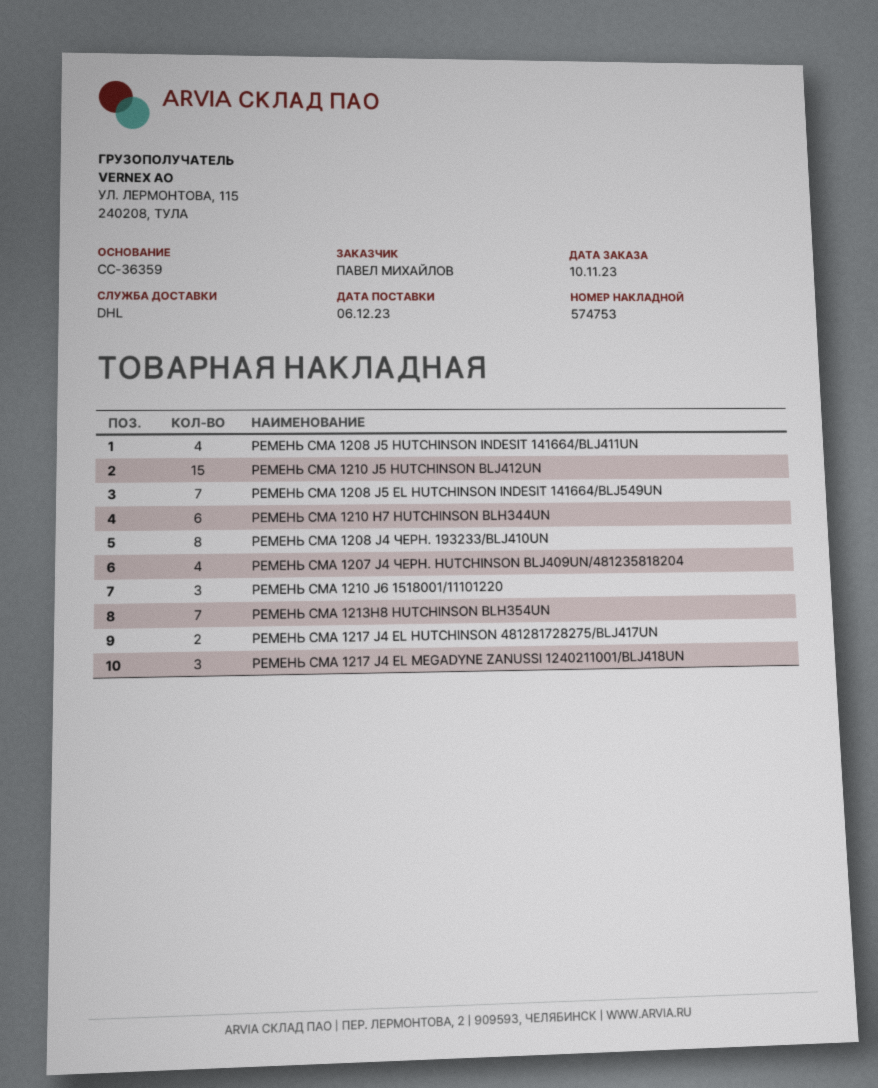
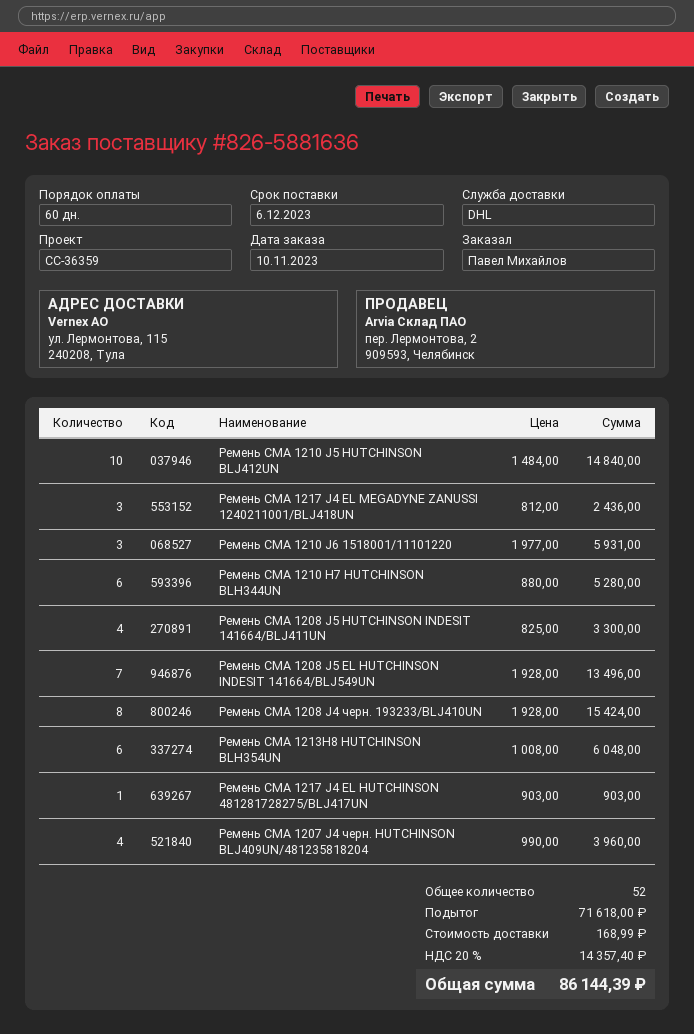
РЕМЕНЬ СМА 1210 J5 HUTCHINSON BLJ412UN: 15 -> 10
РЕМЕНЬ СМА 1213H8 HUTCHINSON BLH354UN: 7 -> 6
РЕМЕНЬ СМА 1217 J4 EL HUTCHINSON 481281728275/BLJ417UN: 2 -> 1

